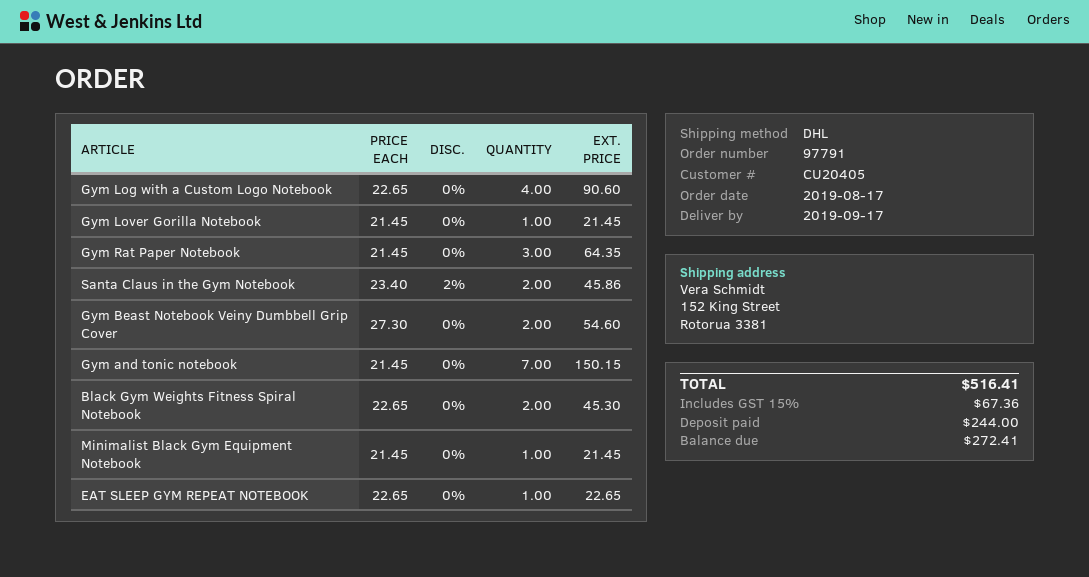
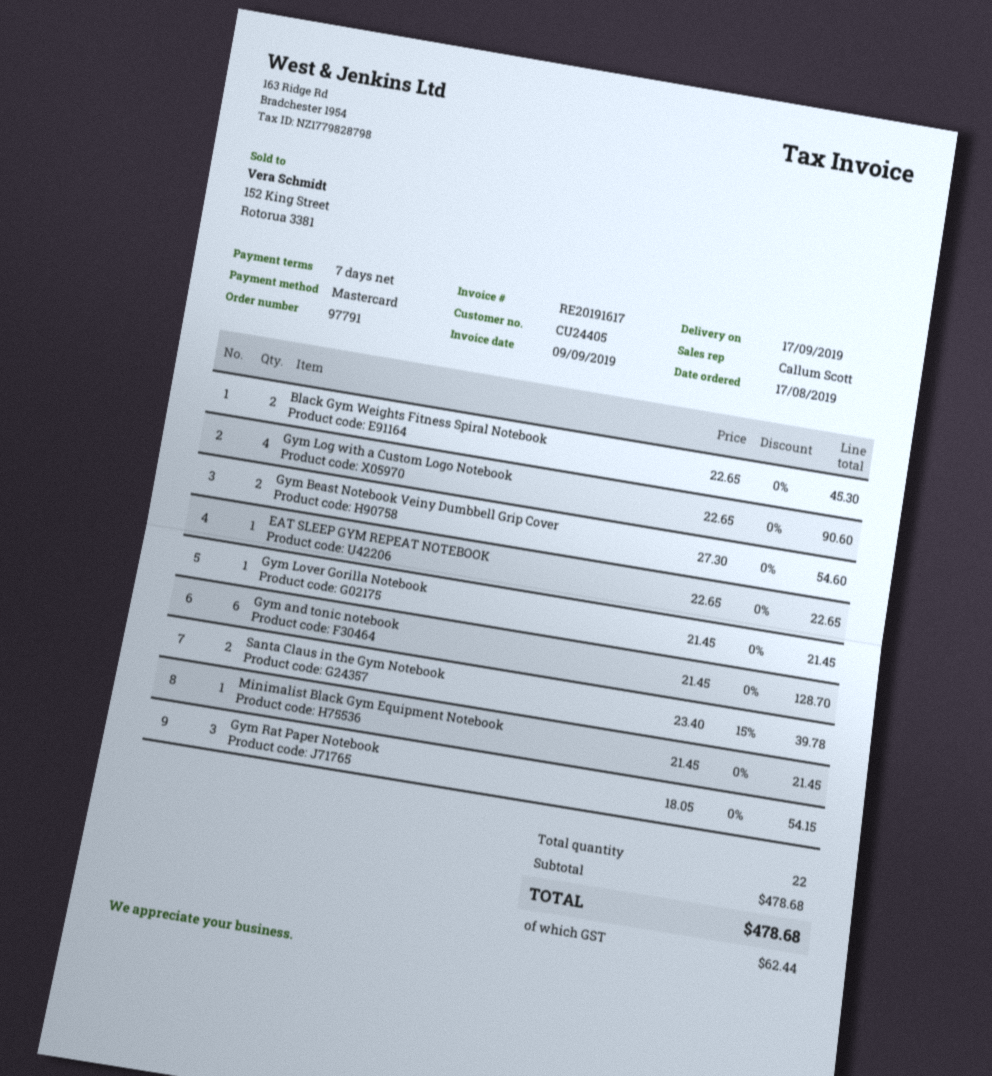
customer number: CU20405 -> CU24405
Gym Rat Paper Notebook: 3 x 21.45 = 64.35 -> 3 x 18.05 = 54.15
Santa Claus in the Gym Notebook: 2 x 23.40 - 2% = 45.86 -> 2 x 23.40 - 15% = 39.78
Gym and tonic notebook: 7 x 21.45 = 150.15 -> 6 x 21.45 = 128.70
tax: 67.36 -> 62.44
total: 516.41 -> 478.68

